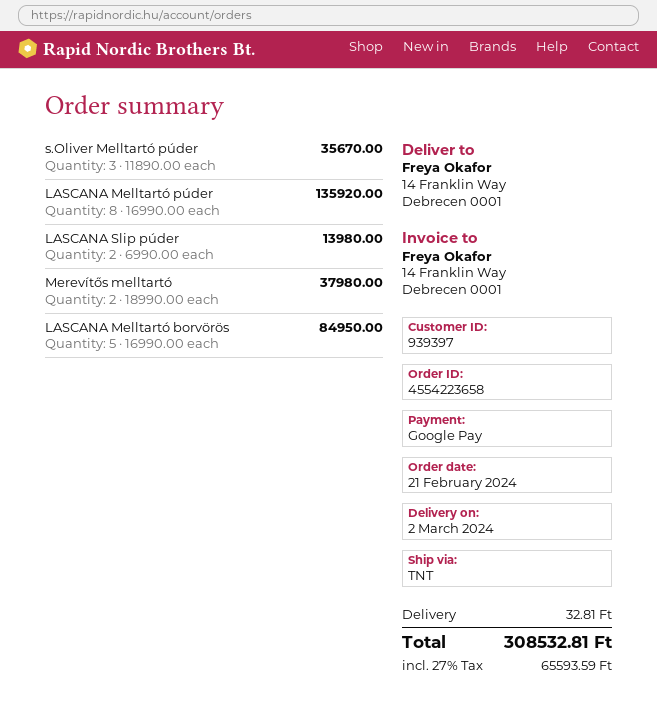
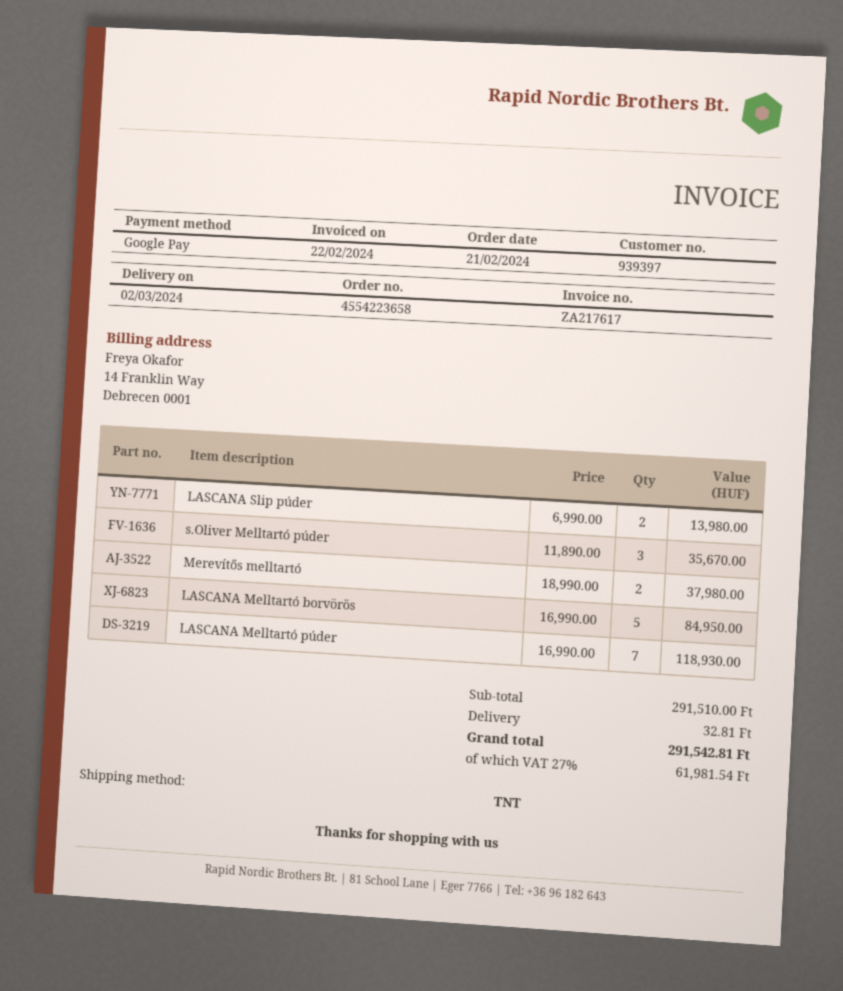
LASCANA Melltartó púder: 8 x 16990.00 = 135920.00 -> 7 x 16990.00 = 118930.00
tax: 27% = 65593.59 -> 27% = 61981.54
total: 308532.81 -> 291542.81

